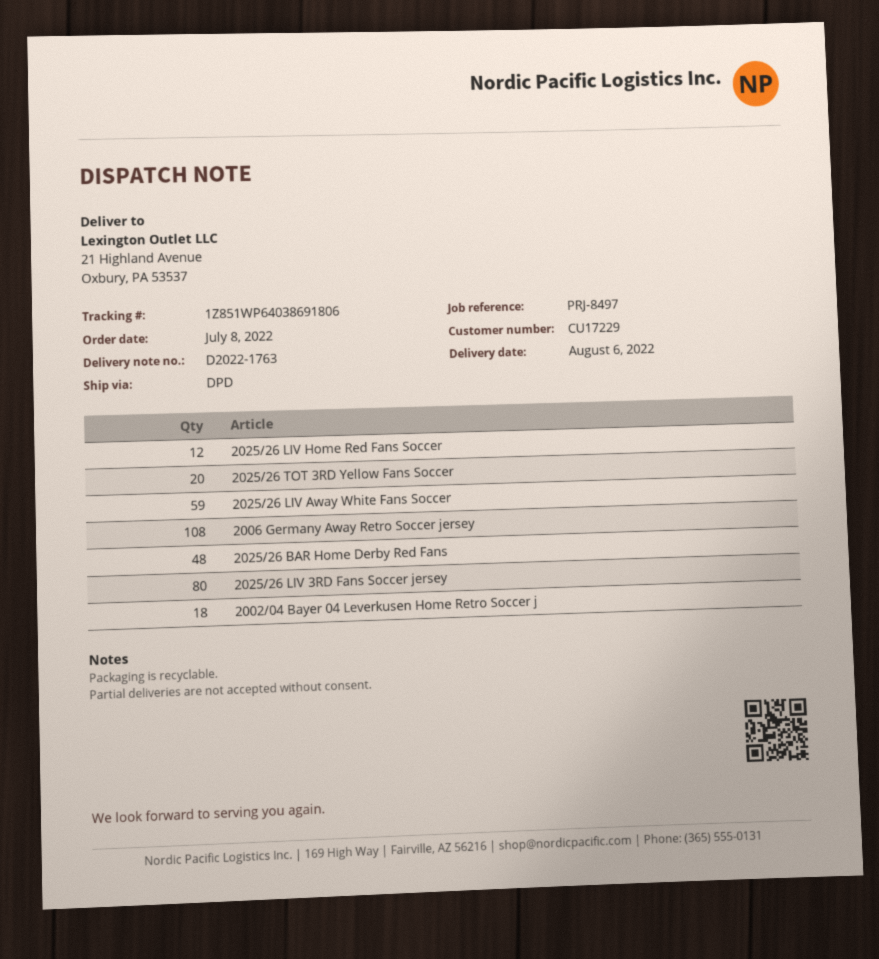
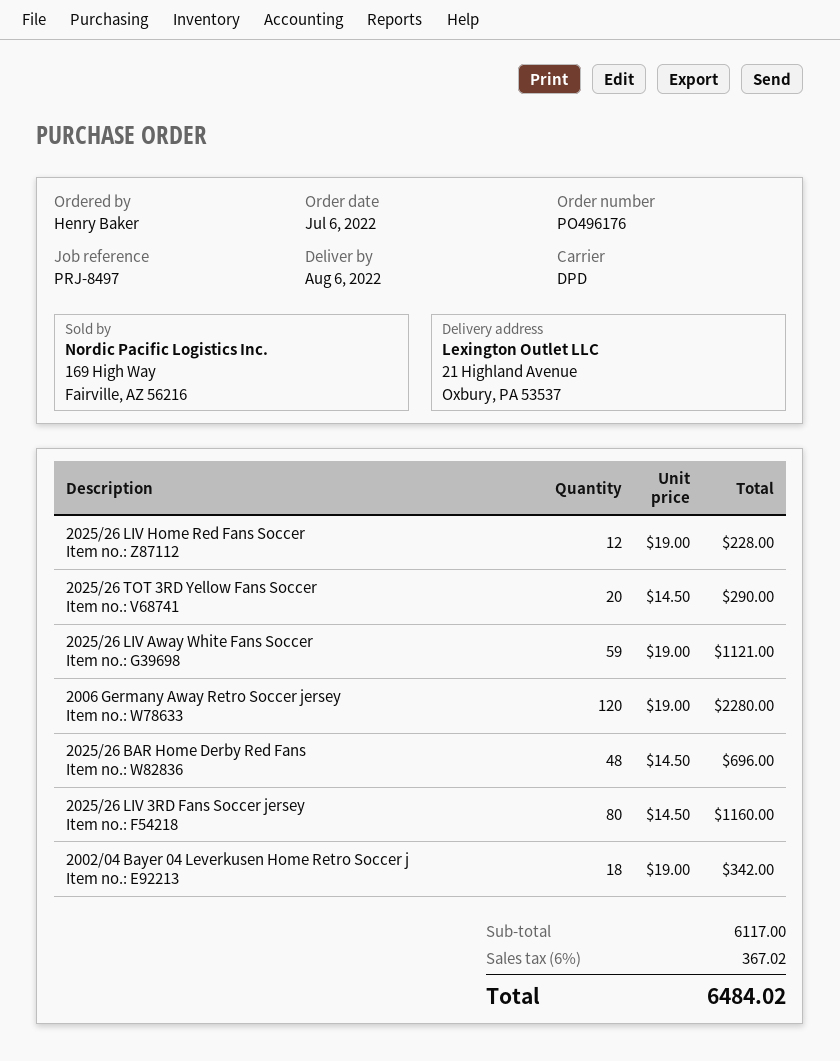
order date: 2022-07-08 -> 2022-07-06
2006 Germany Away Retro Soccer jersey: 108 -> 120

